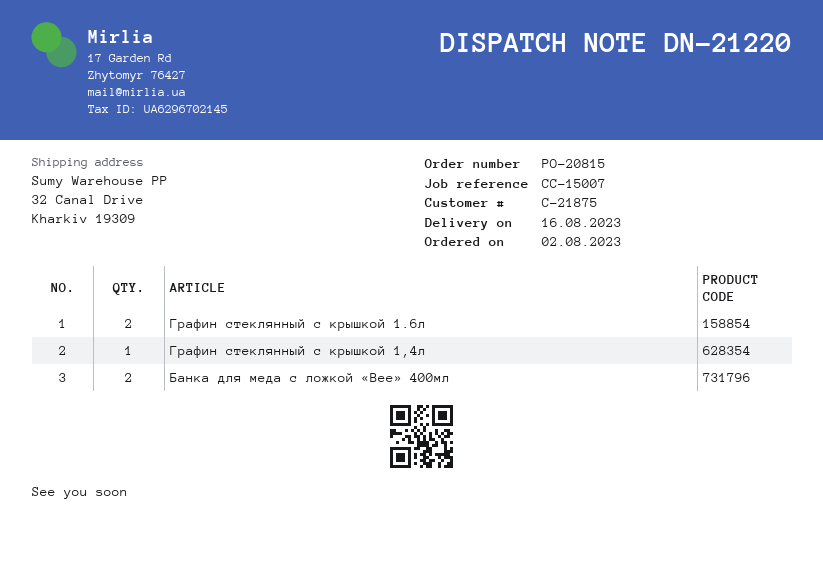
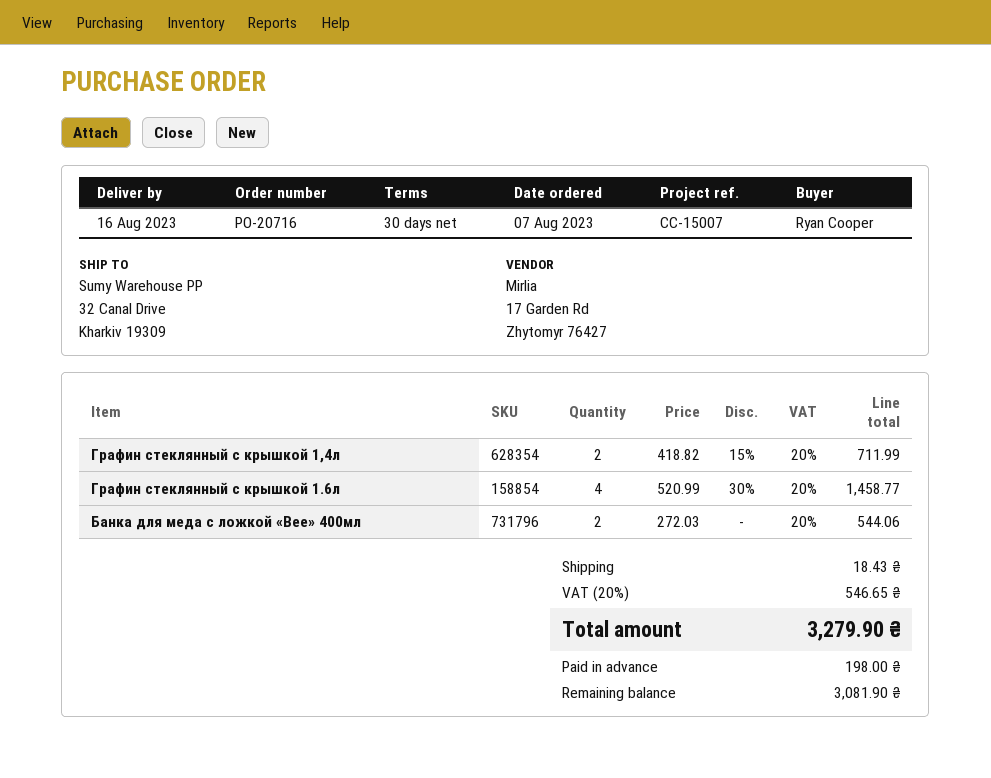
order number: PO-20815 -> PO-20716
order date: 2023-08-02 -> 2023-08-07
Графин стеклянный с крышкой 1.6л: 2 -> 4
Графин стеклянный с крышкой 1,4л: 1 -> 2

